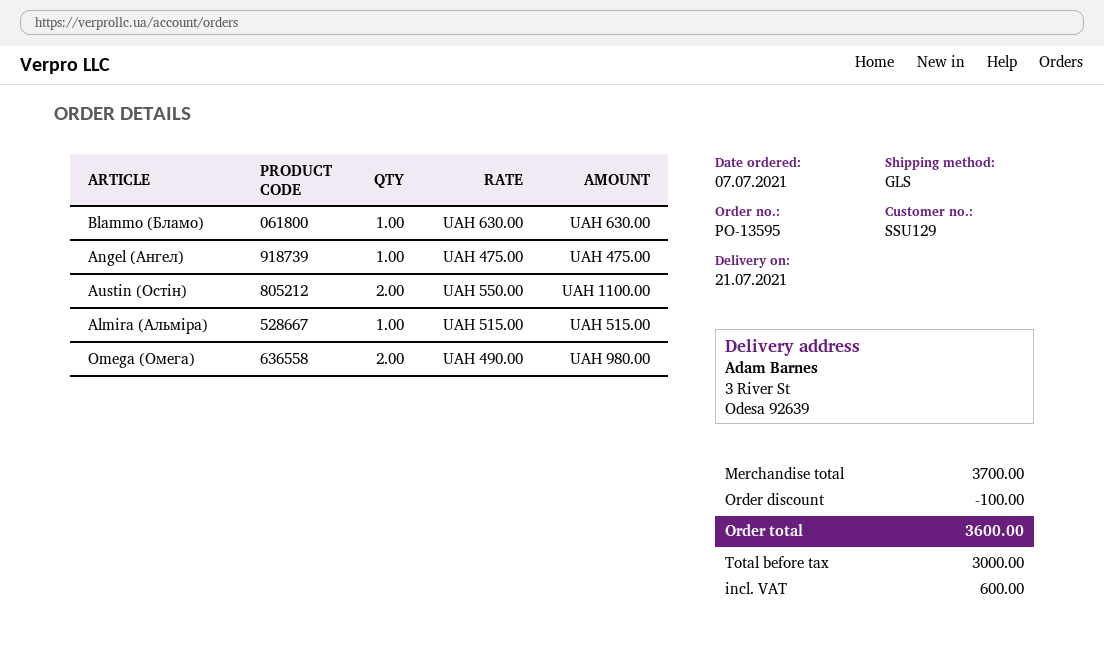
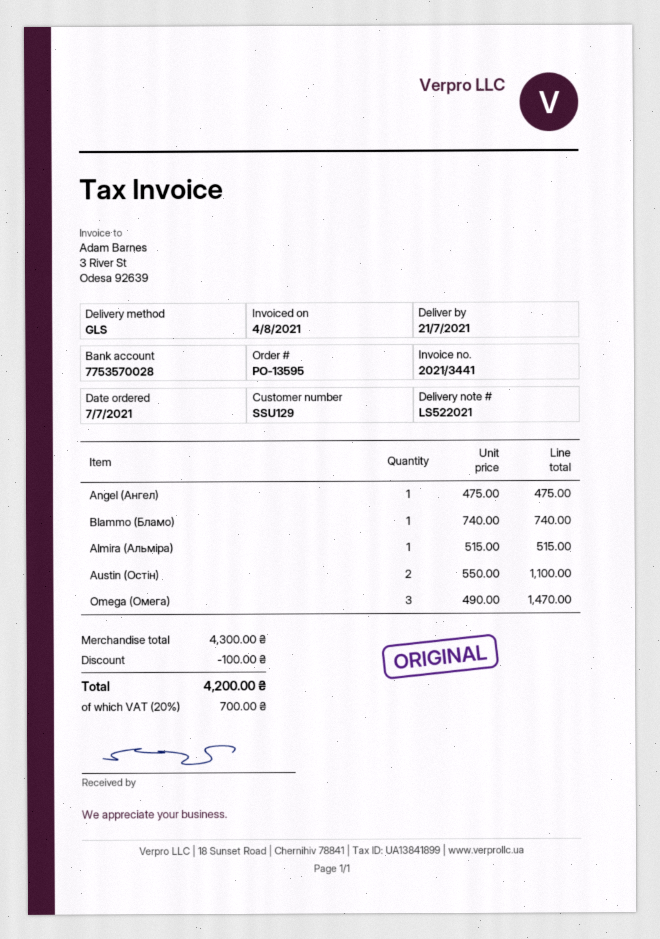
Blammo (Бламо): 1 x 630.00 = 630.00 -> 1 x 740.00 = 740.00
Omega (Омега): 2 x 490.00 = 980.00 -> 3 x 490.00 = 1470.00
subtotal: 3700.00 -> 4300.00
tax: 600.00 -> 700.00
total: 3600.00 -> 4200.00

